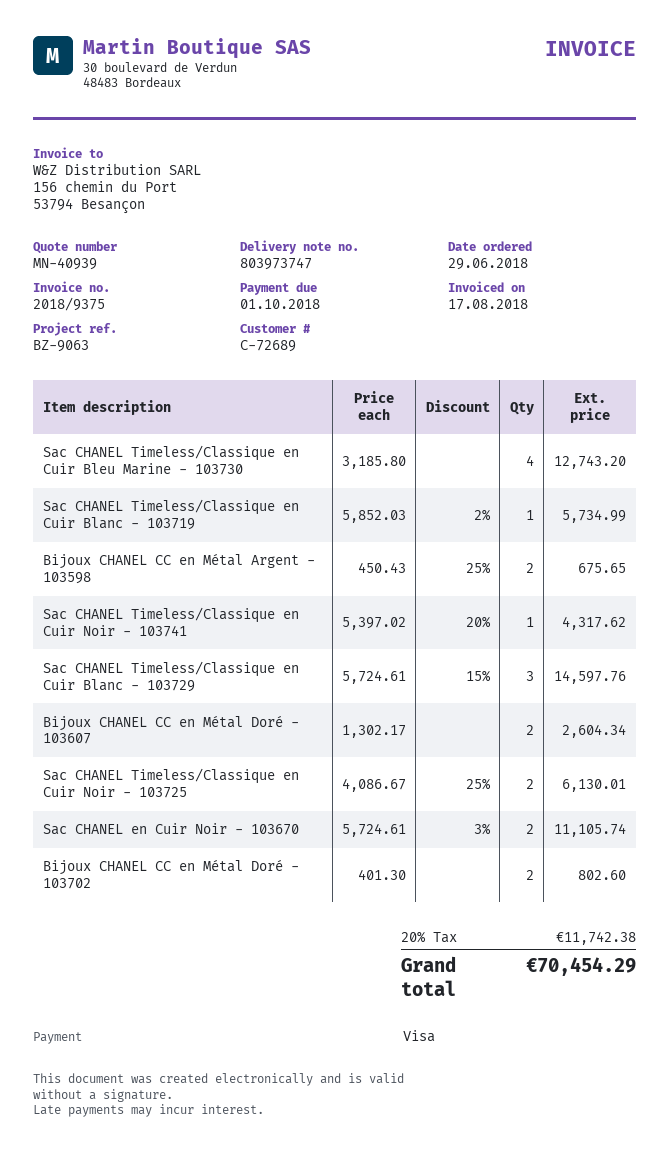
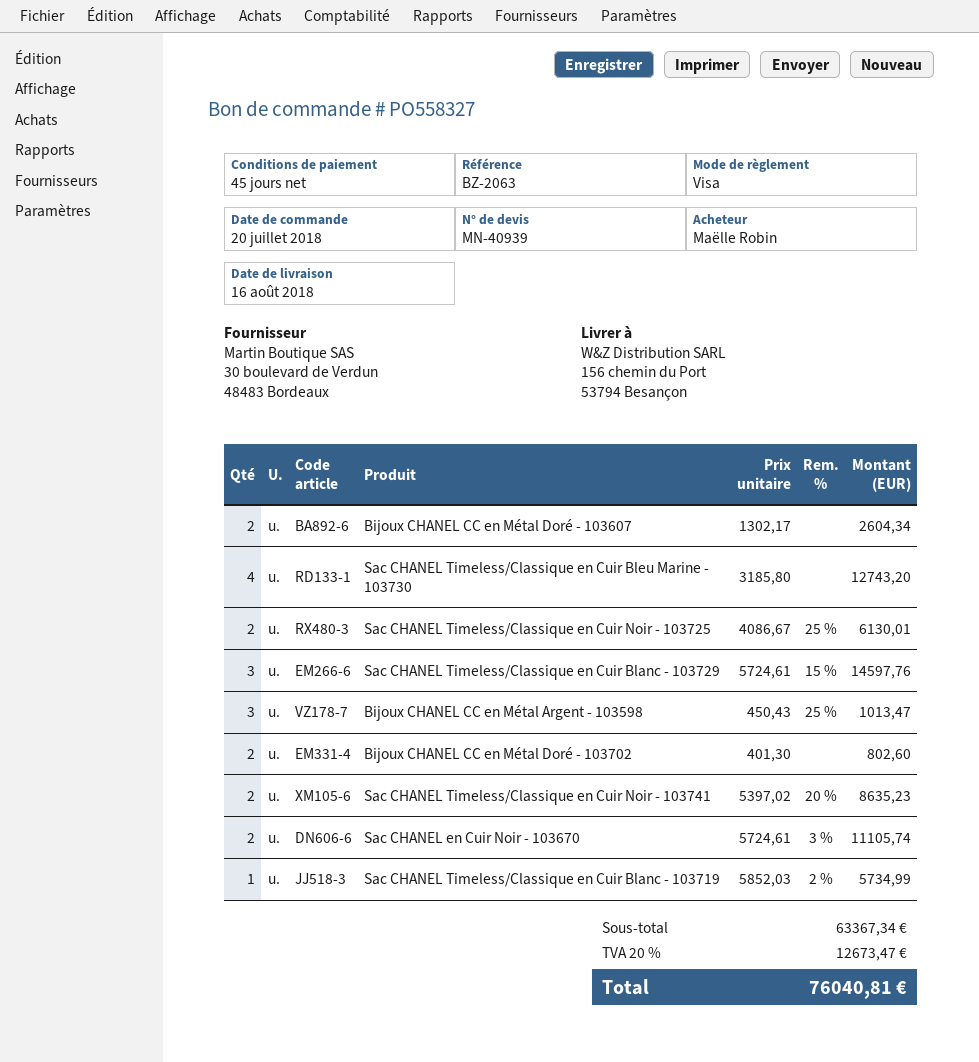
order date: 2018-06-29 -> 2018-07-20
reference: BZ-9063 -> BZ-2063
Bijoux CHANEL CC en Métal Argent - 103598: 2 x 450.43 - 25% = 675.65 -> 3 x 450.43 - 25% = 1013.47
Sac CHANEL Timeless/Classique en Cuir Noir - 103741: 1 x 5397.02 - 20% = 4317.62 -> 2 x 5397.02 - 20% = 8635.23
tax: 20% = 11742.38 -> 20% = 12673.47
total: 70454.29 -> 76040.81

